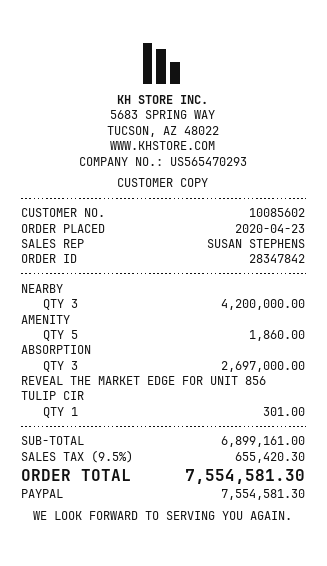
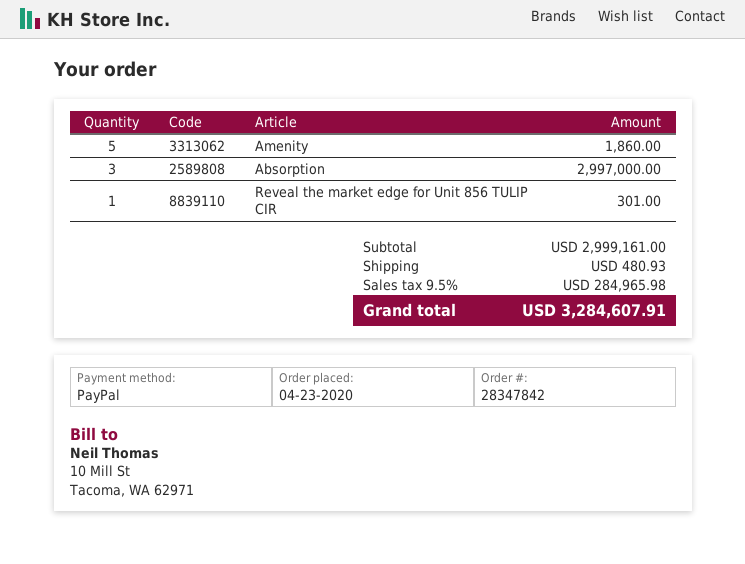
NEARBY: 3 for 4200000.00 -> none
ABSORPTION: 3 for 2697000.00 -> 3 for 2997000.00
subtotal: 6899161.00 -> 2999161.00
shipping: none -> 480.93
tax: 9.5% = 655420.30 -> 9.5% = 284965.98
total: 7554581.30 -> 3284607.91

